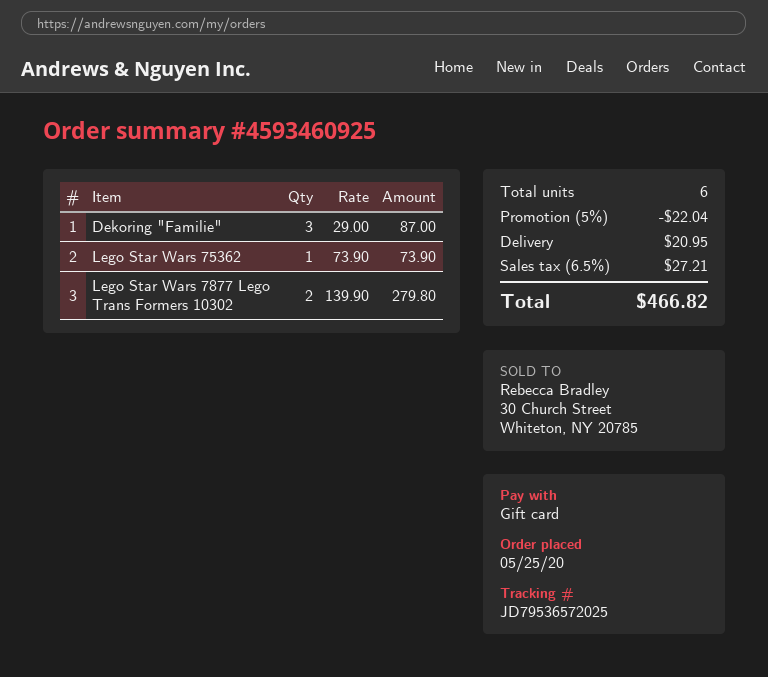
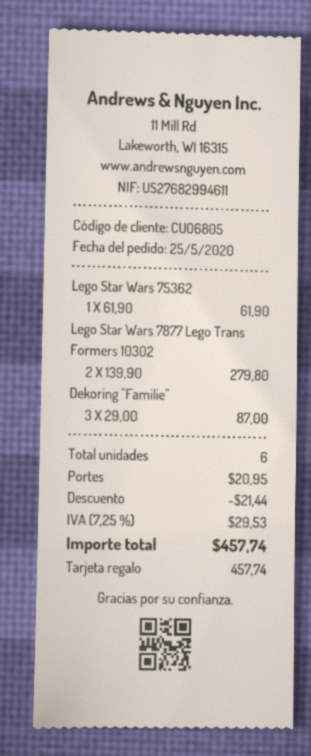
Lego Star Wars 75362: 1 x 73.90 = 73.90 -> 1 x 61.90 = 61.90
discount: 22.04 -> 21.44
tax: 6.5% = 27.21 -> 7.25% = 29.53
total: 466.82 -> 457.74

